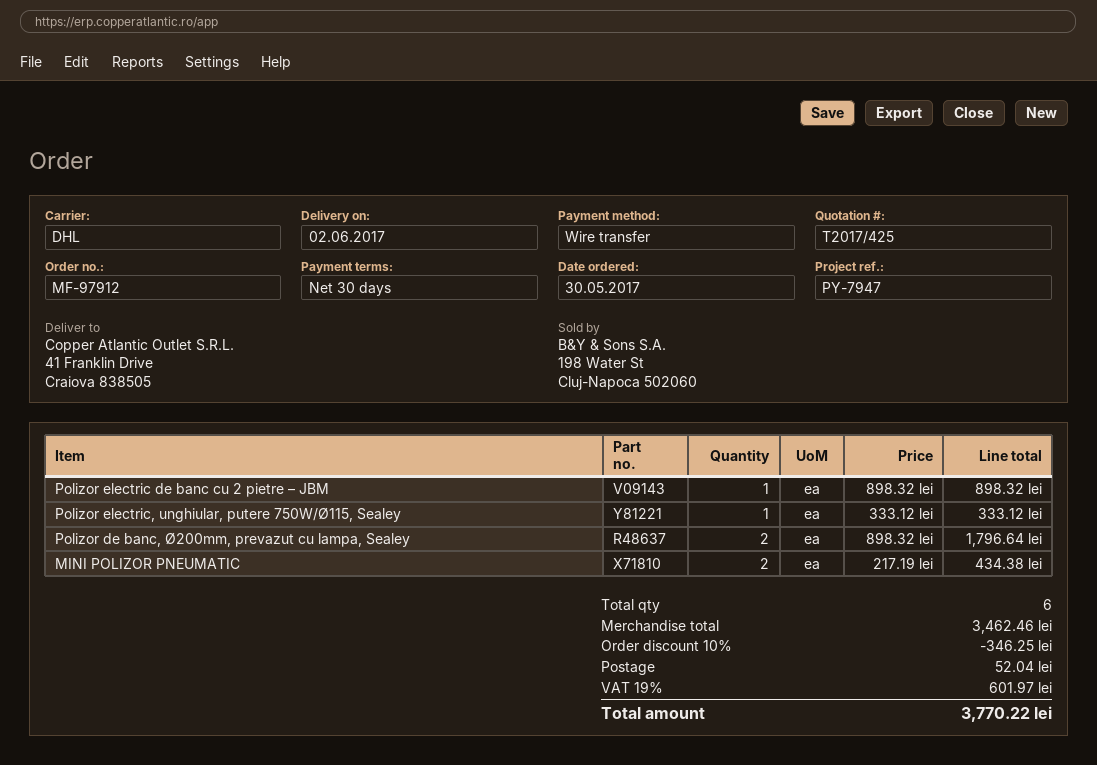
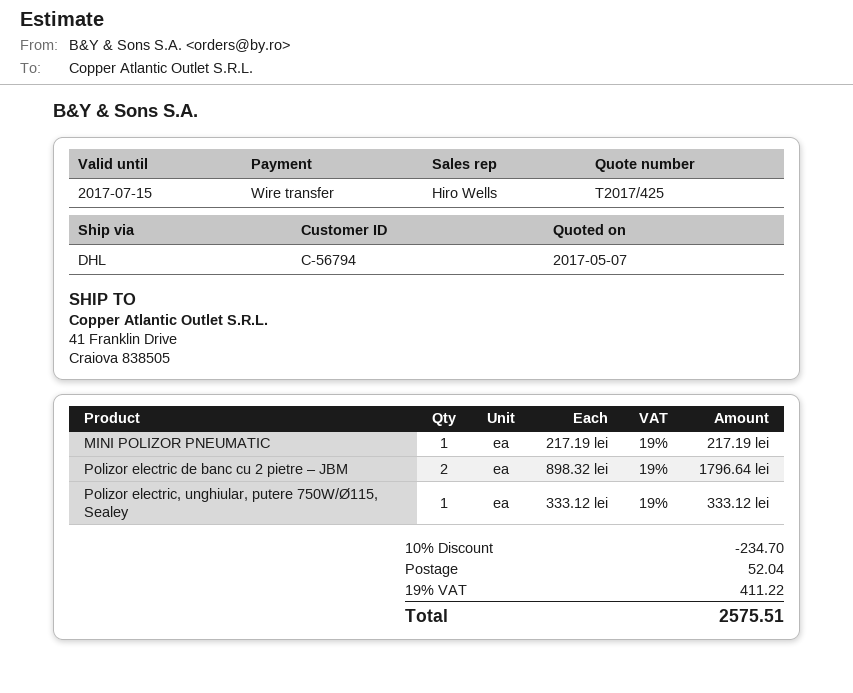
Polizor electric de banc cu 2 pietre – JBM: 1 x 898.32 = 898.32 -> 2 x 898.32 = 1796.64
Polizor de banc, Ø200mm, prevazut cu lampa, Sealey: 2 x 898.32 = 1796.64 -> none
MINI POLIZOR PNEUMATIC: 2 x 217.19 = 434.38 -> 1 x 217.19 = 217.19
discount: 10% = 346.25 -> 10% = 234.70
tax: 19% = 601.97 -> 19% = 411.22
total: 3770.22 -> 2575.51

